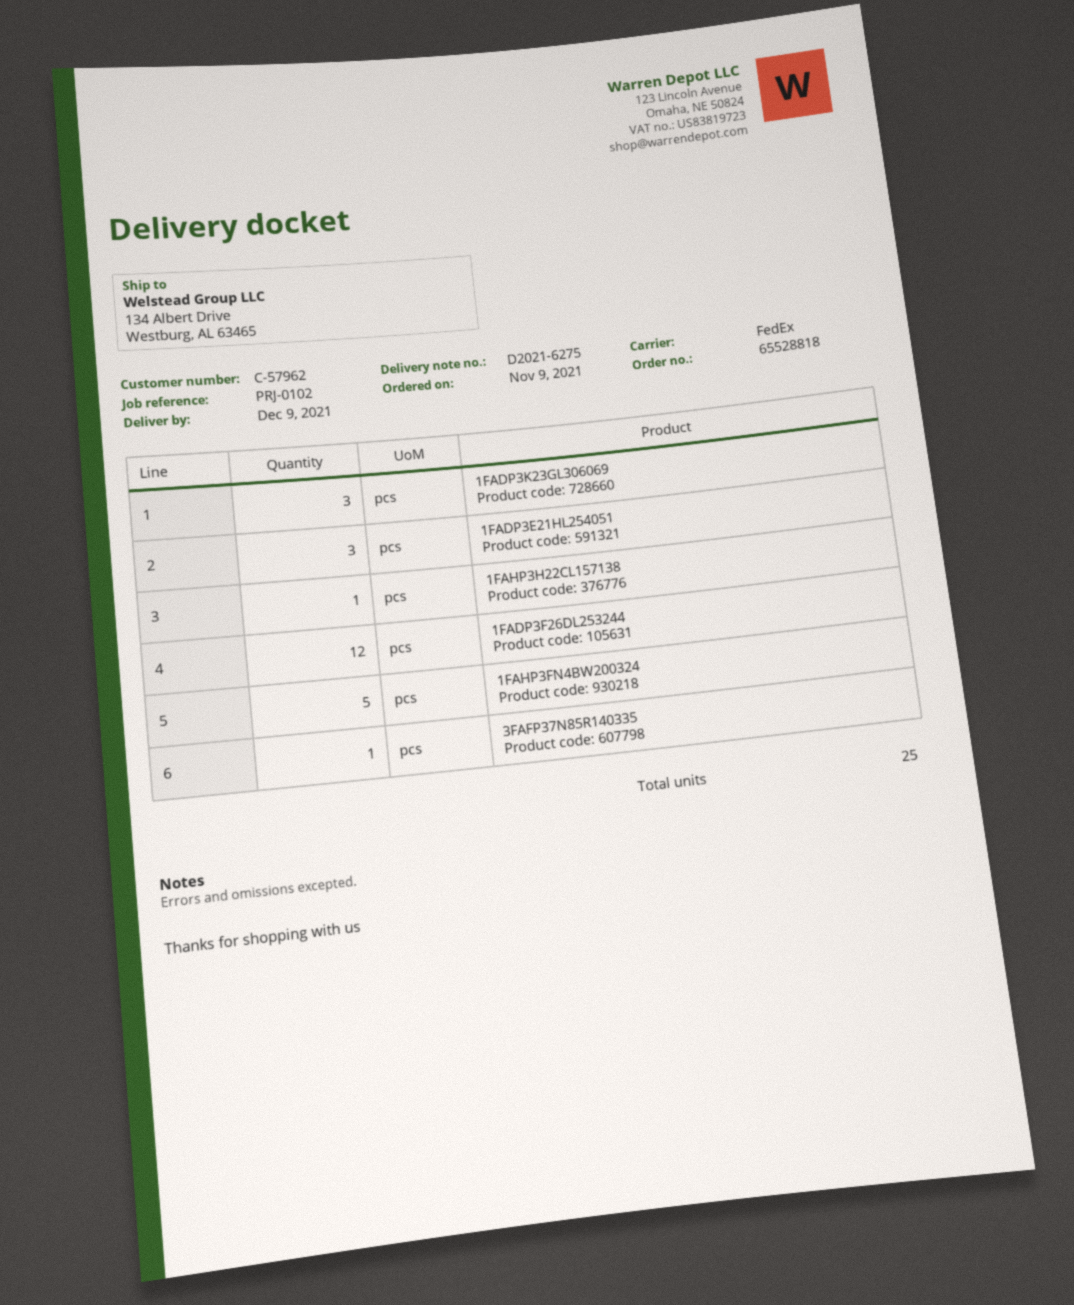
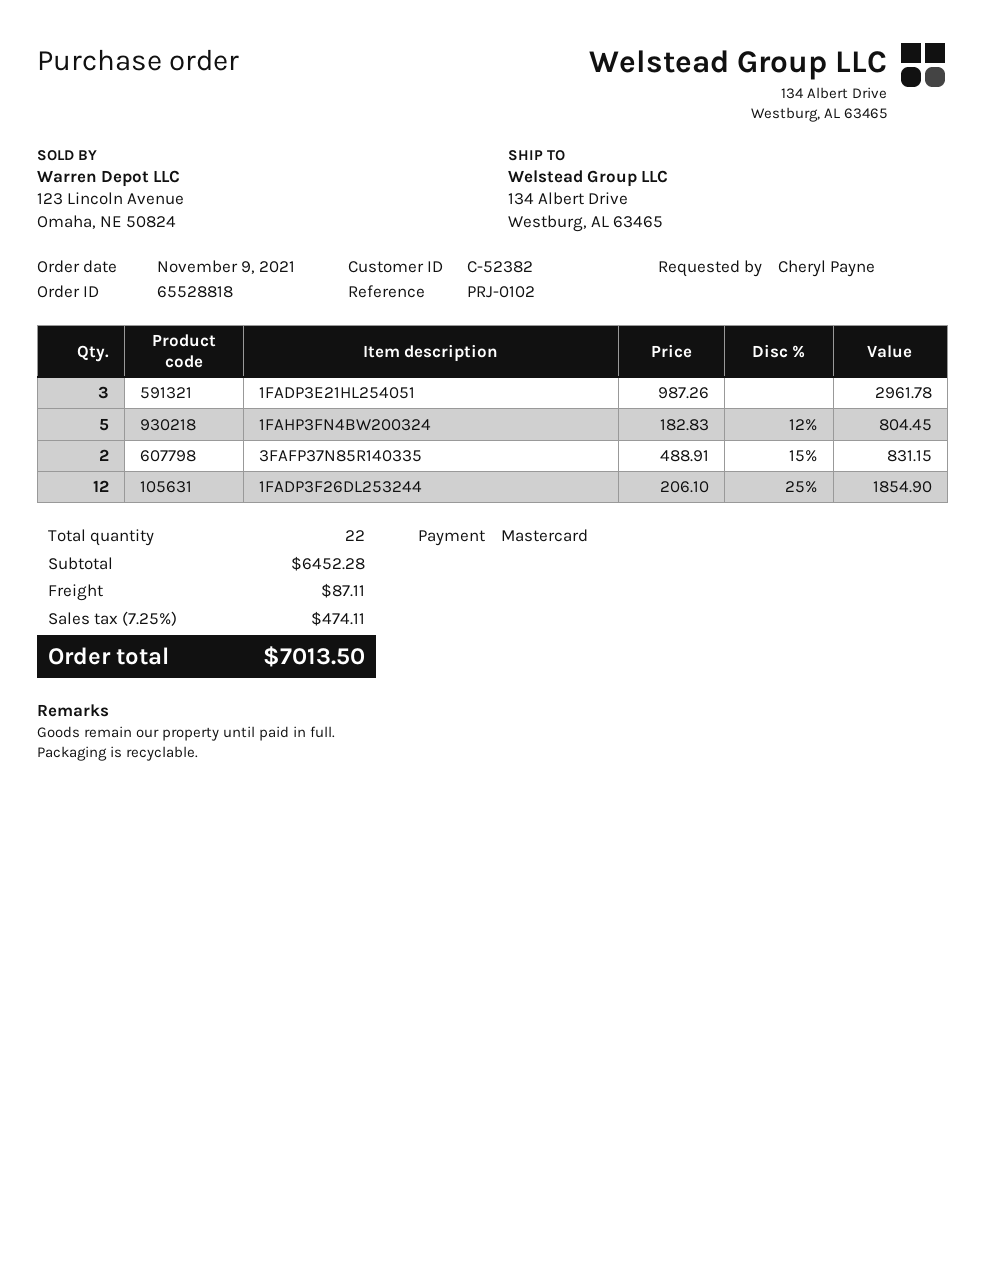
customer number: C-57962 -> C-52382
1FADP3K23GL306069: 3 -> none
1FAHP3H22CL157138: 1 -> none
3FAFP37N85R140335: 1 -> 2
total quantity: 25 -> 22

